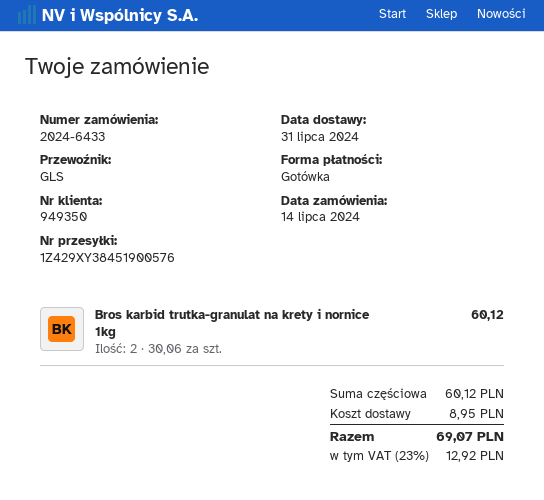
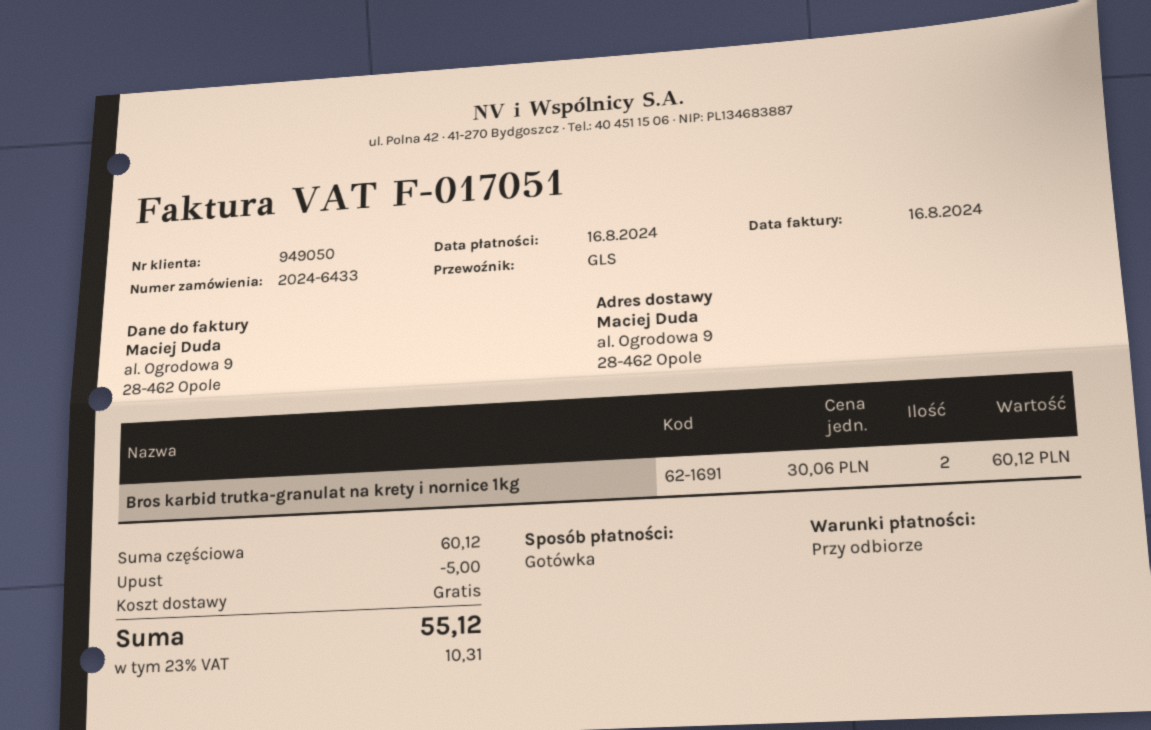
customer number: 949350 -> 949050
discount: none -> 5.00
shipping: 8.95 -> 0.00
tax: 23% = 12.92 -> 23% = 10.31
total: 69.07 -> 55.12

